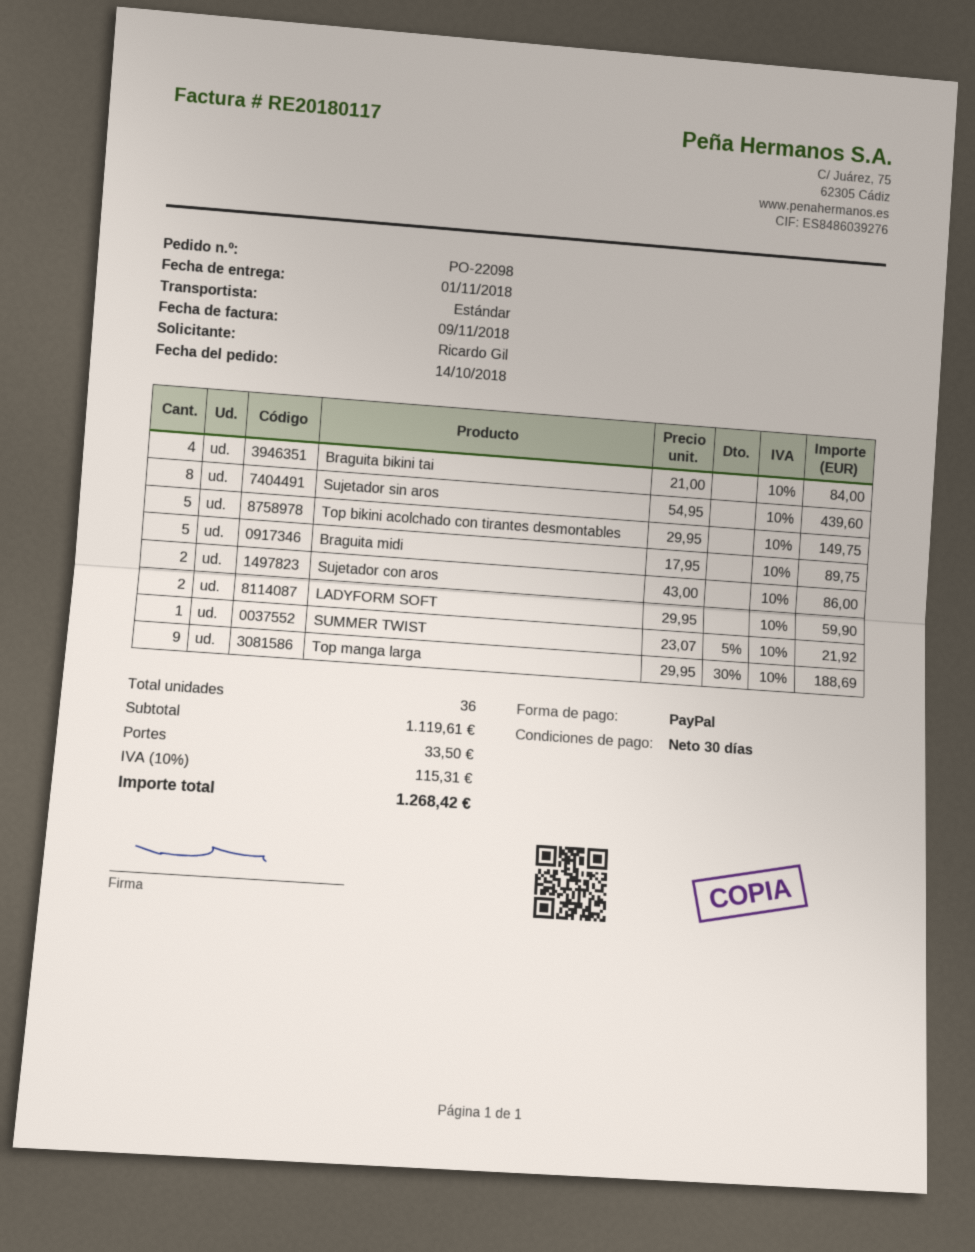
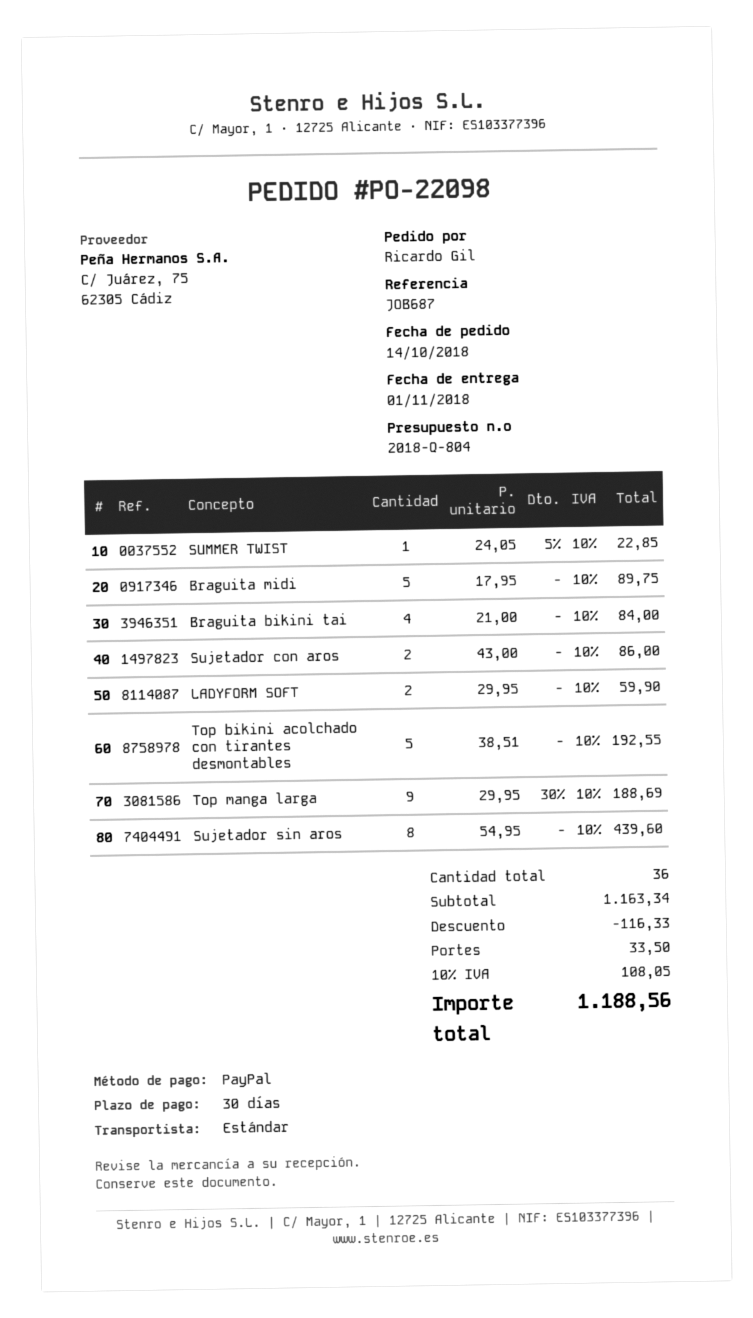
Top bikini acolchado con tirantes desmontables: 5 x 29.95 = 149.75 -> 5 x 38.51 = 192.55
SUMMER TWIST: 1 x 23.07 - 5% = 21.92 -> 1 x 24.05 - 5% = 22.85
subtotal: 1119.61 -> 1163.34
discount: none -> 116.33
tax: 10% = 115.31 -> 10% = 108.05
total: 1268.42 -> 1188.56

